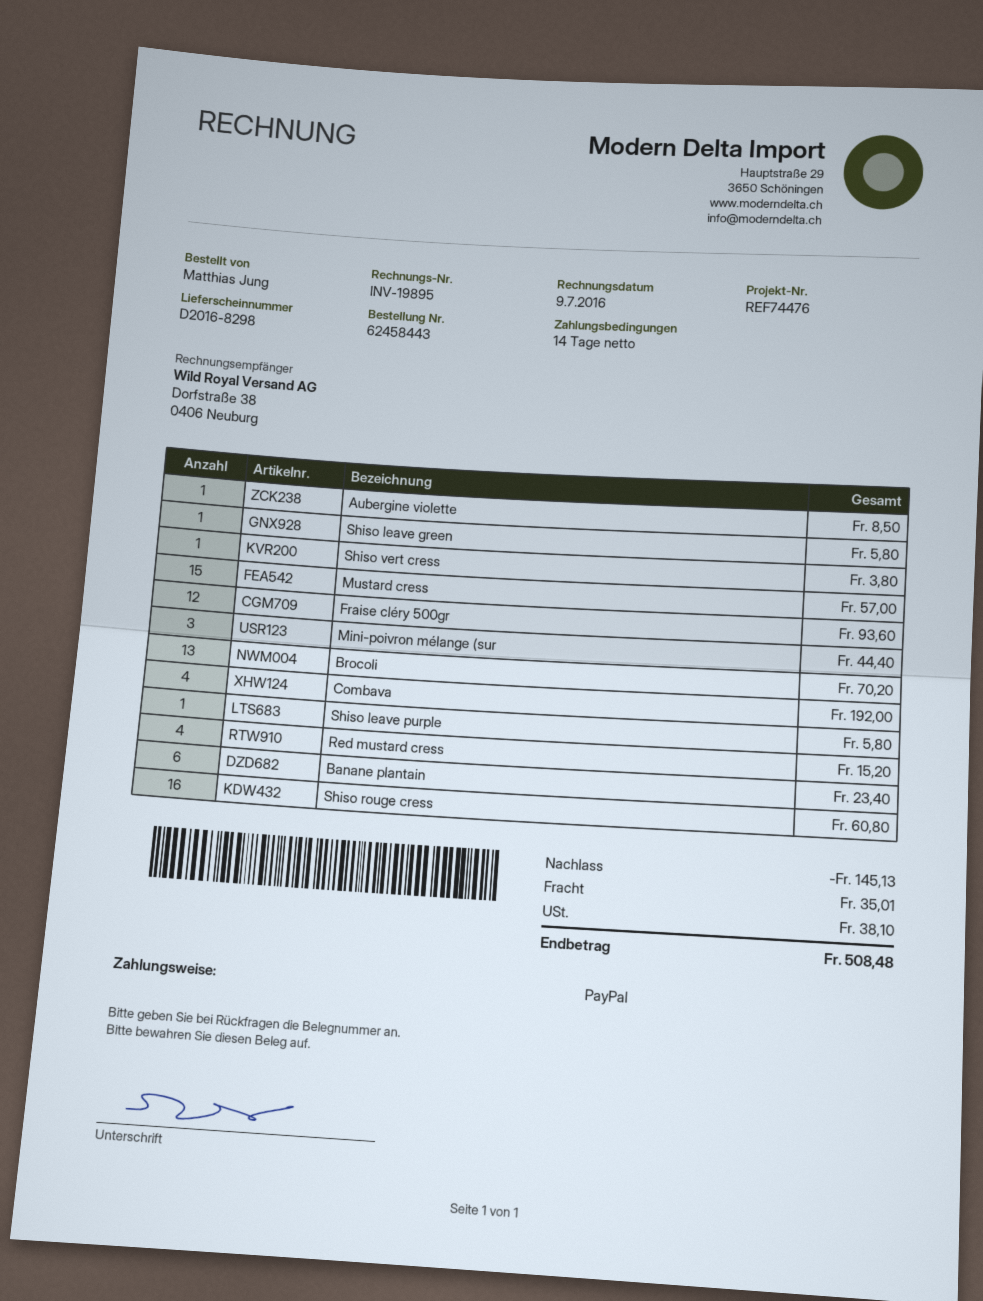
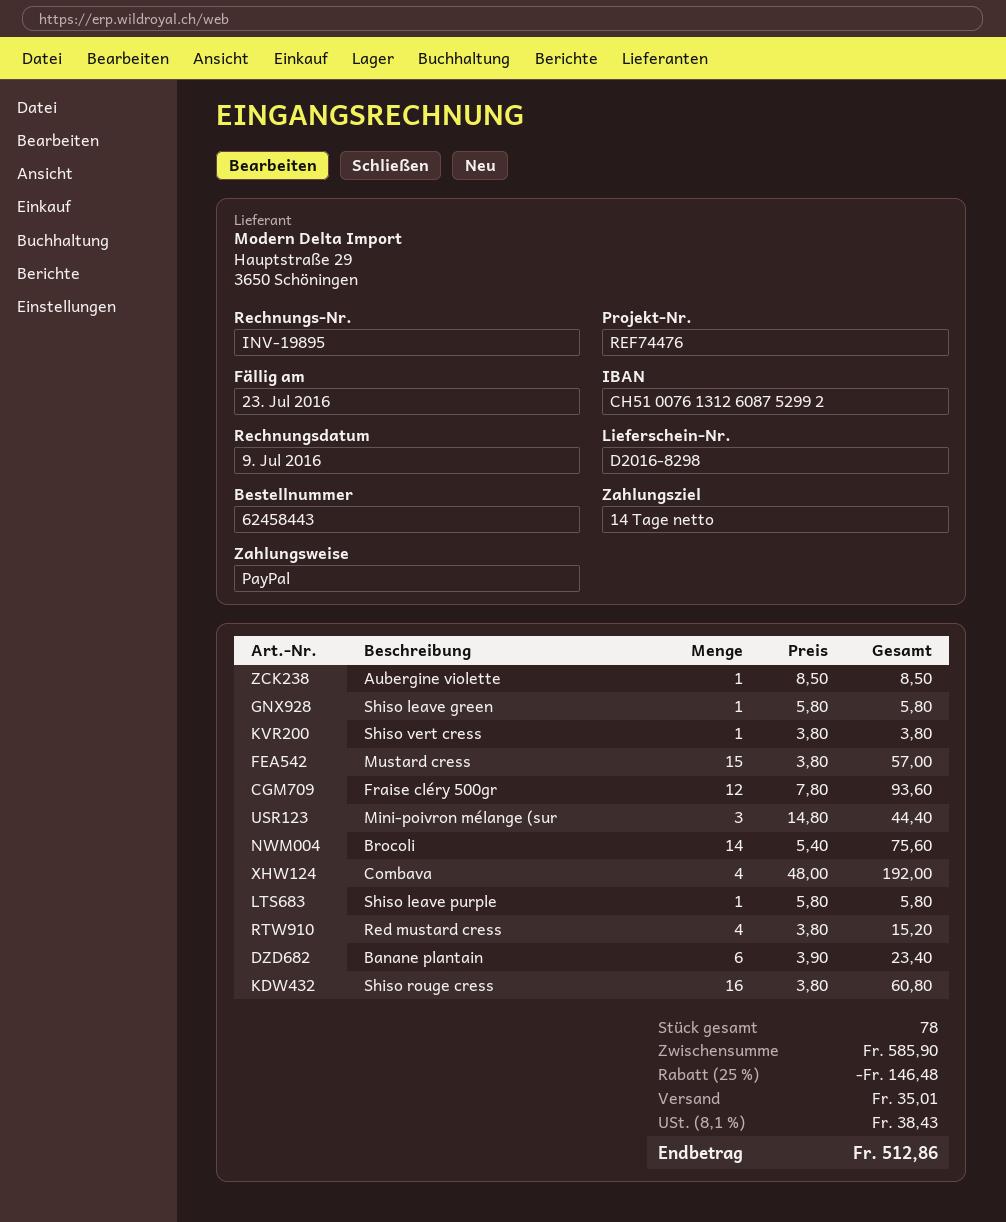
Brocoli: 13 for 70.20 -> 14 for 75.60
discount: 145.13 -> 146.48
tax: 38.10 -> 38.43
total: 508.48 -> 512.86

